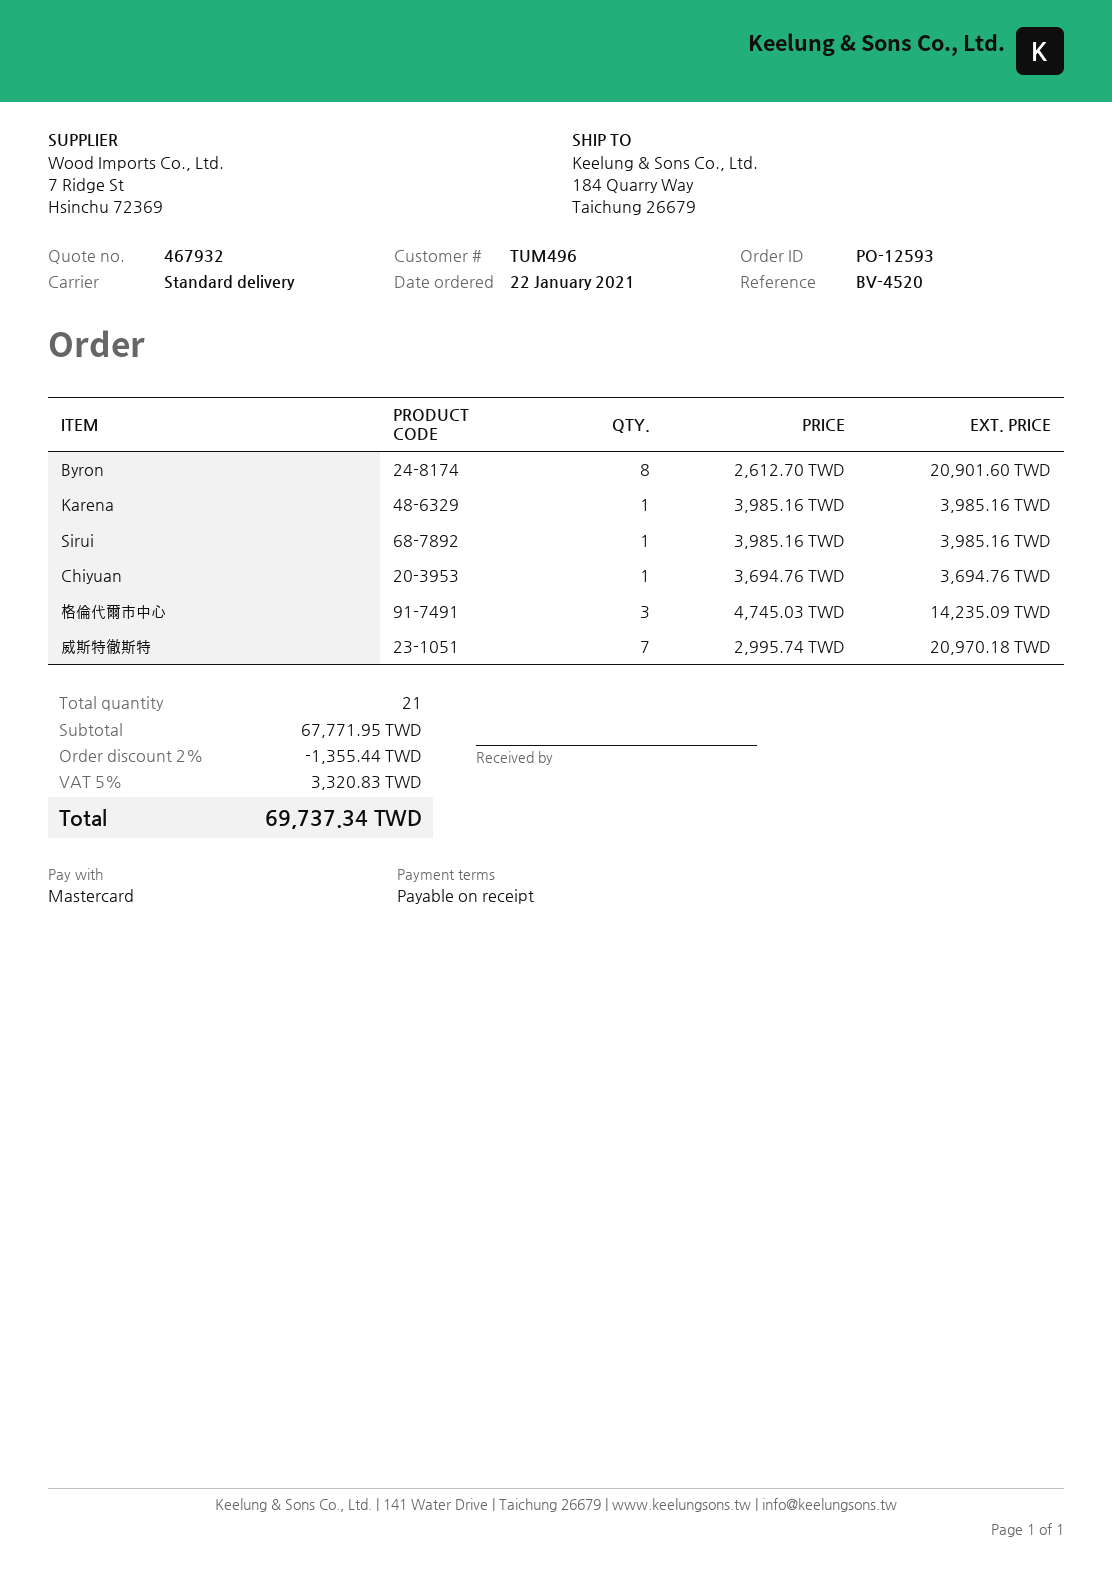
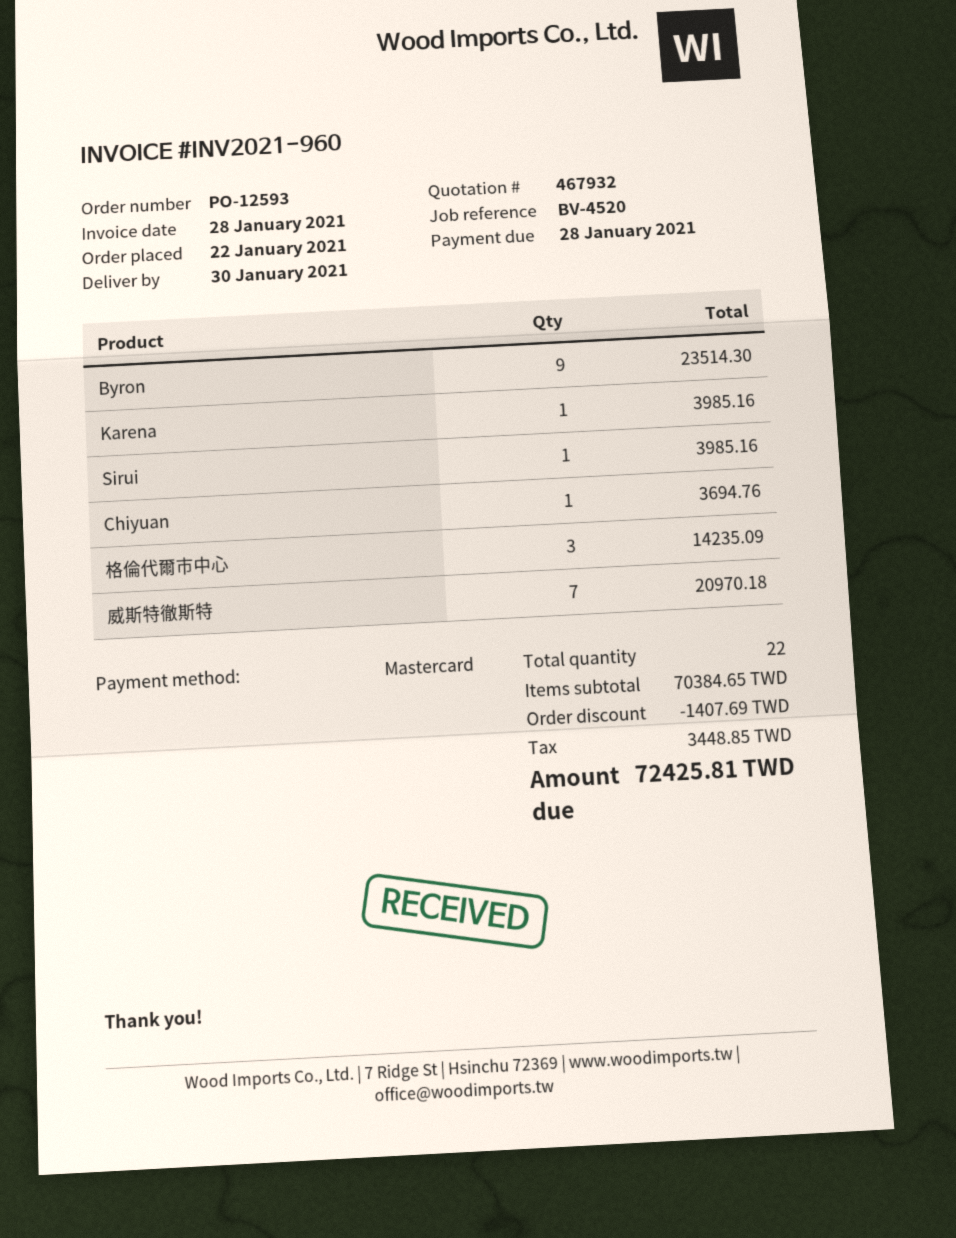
Byron: 8 for 20901.60 -> 9 for 23514.30
total quantity: 21 -> 22
subtotal: 67771.95 -> 70384.65
discount: 1355.44 -> 1407.69
tax: 3320.83 -> 3448.85
total: 69737.34 -> 72425.81

